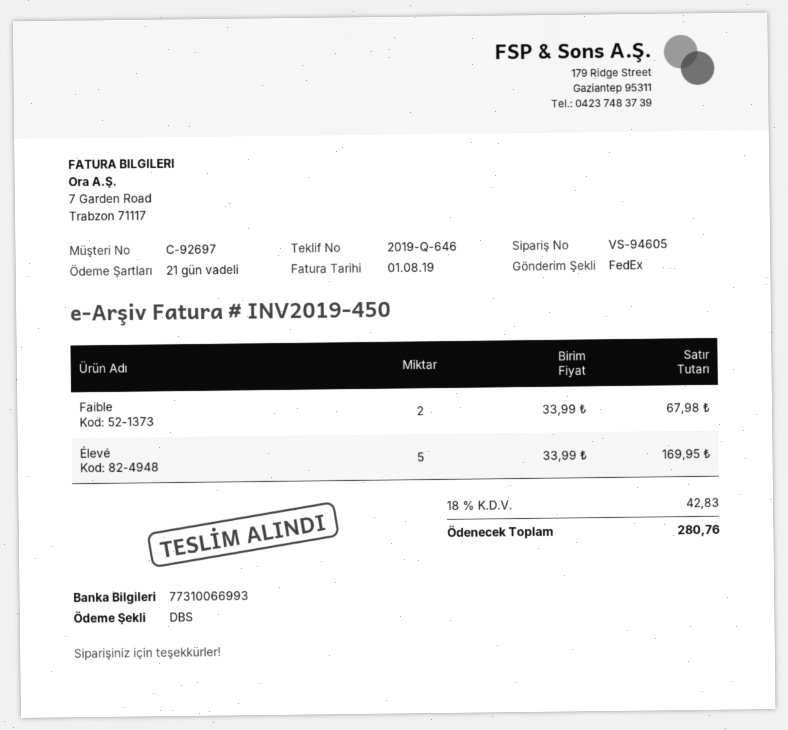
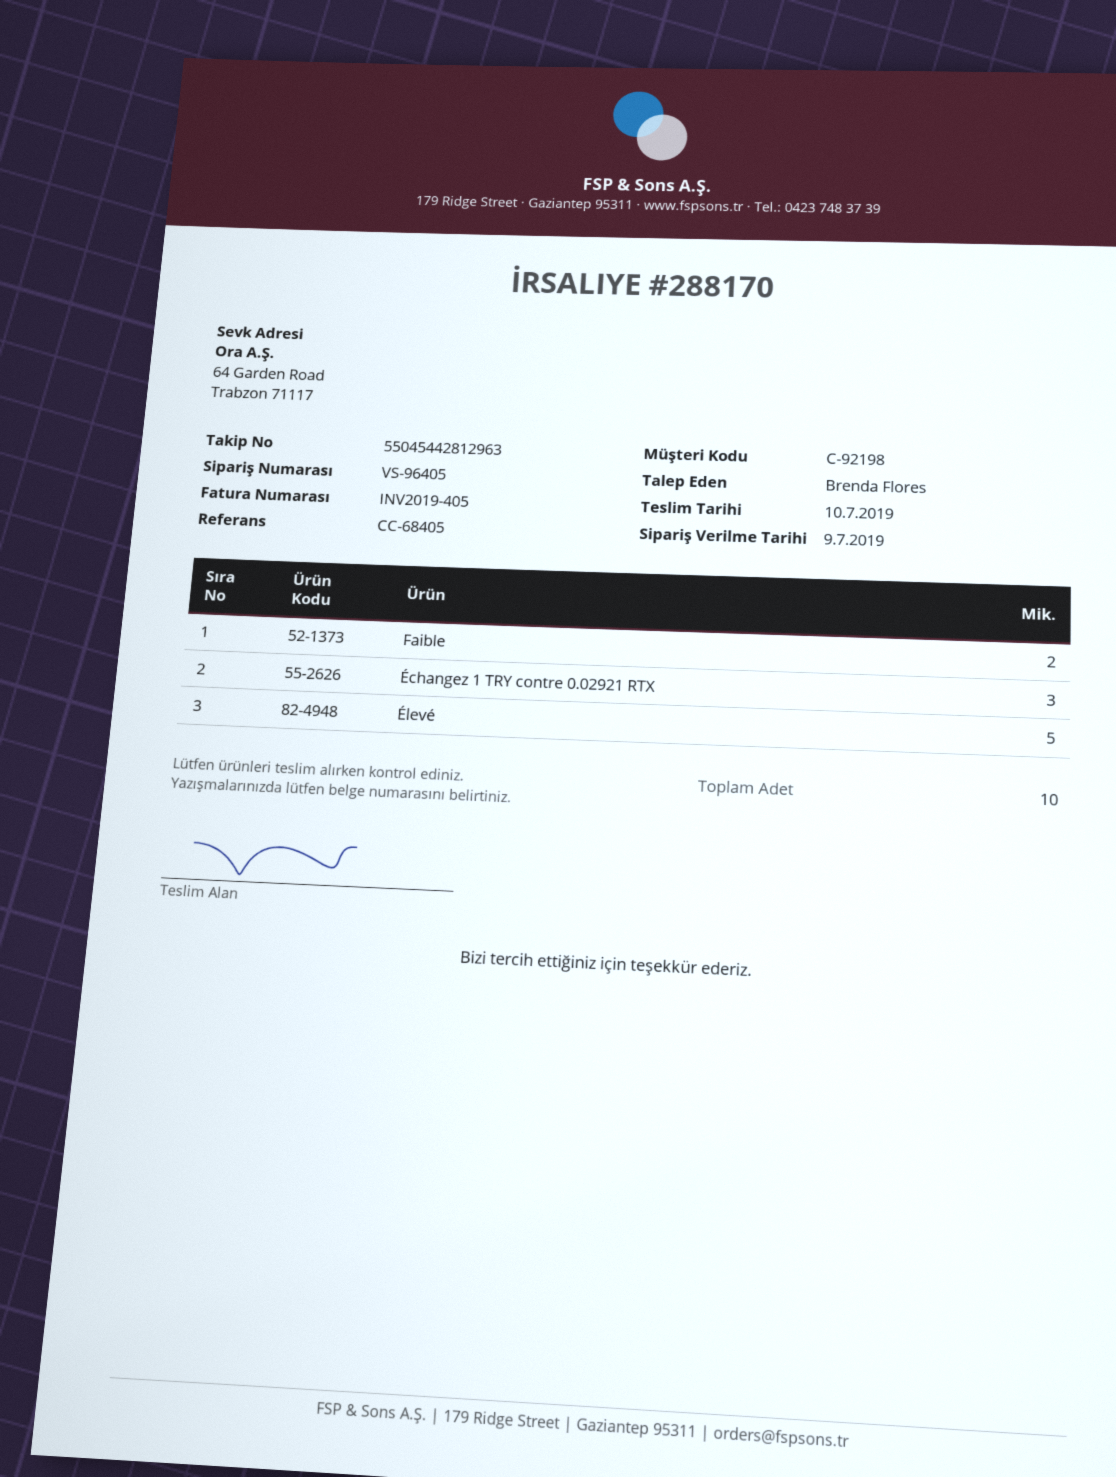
order number: VS-94605 -> VS-96405
invoice number: INV2019-450 -> INV2019-405
customer number: C-92697 -> C-92198
Échangez 1 TRY contre 0.02921 RTX: none -> 3

